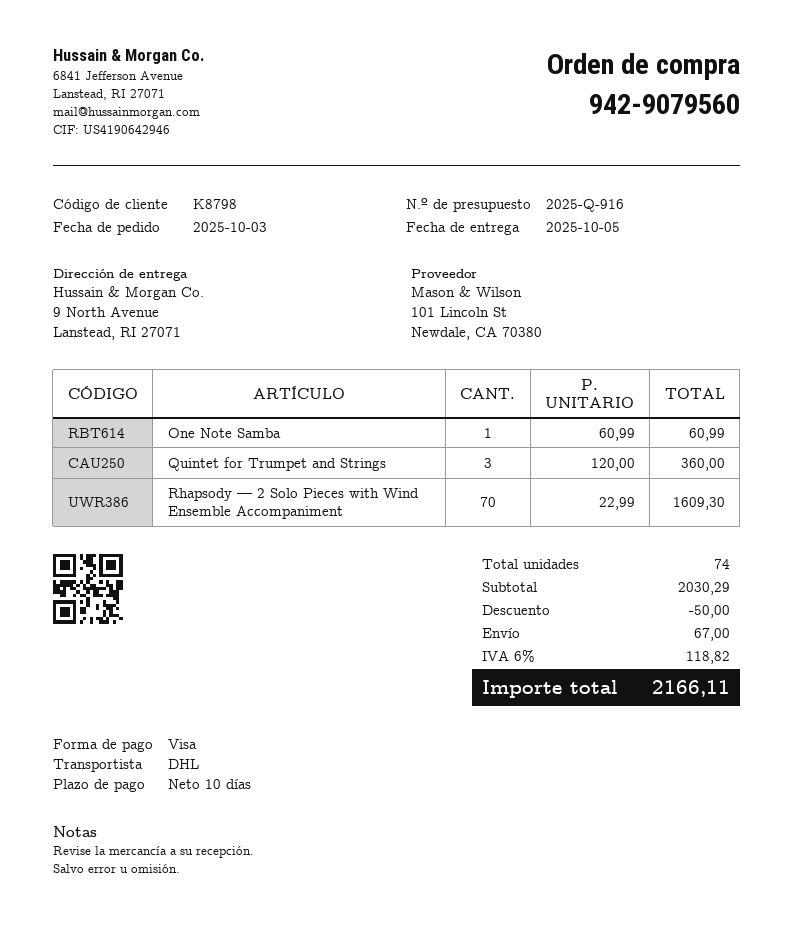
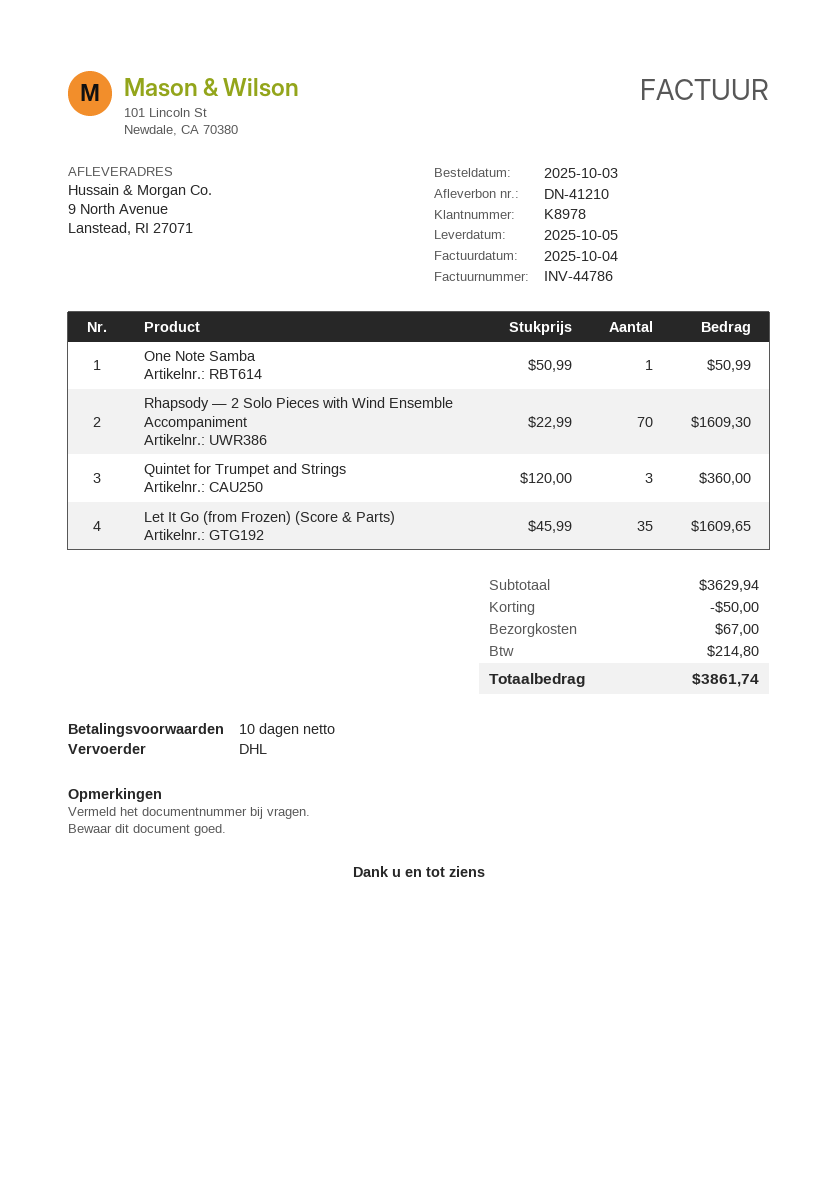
customer number: K8798 -> K8978
One Note Samba: 1 x 60.99 = 60.99 -> 1 x 50.99 = 50.99
Let It Go (from Frozen) (Score & Parts): none -> 35 x 45.99 = 1609.65
subtotal: 2030.29 -> 3629.94
tax: 118.82 -> 214.80
total: 2166.11 -> 3861.74

